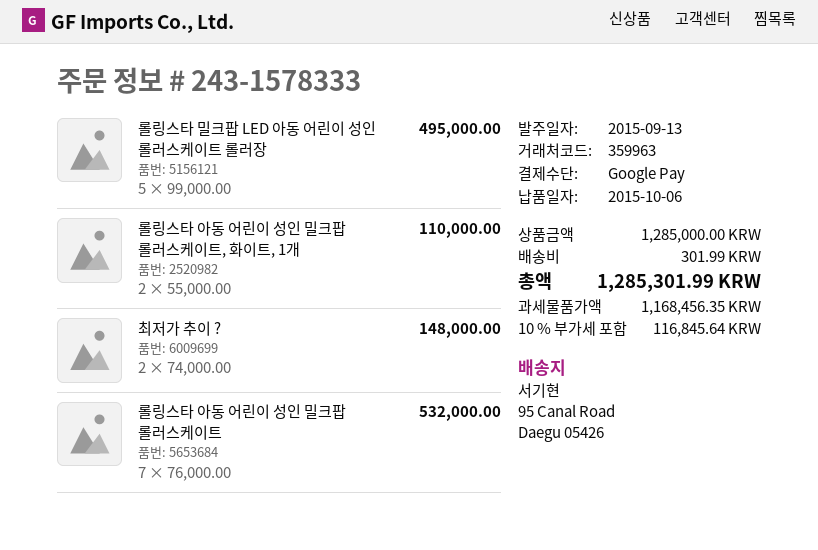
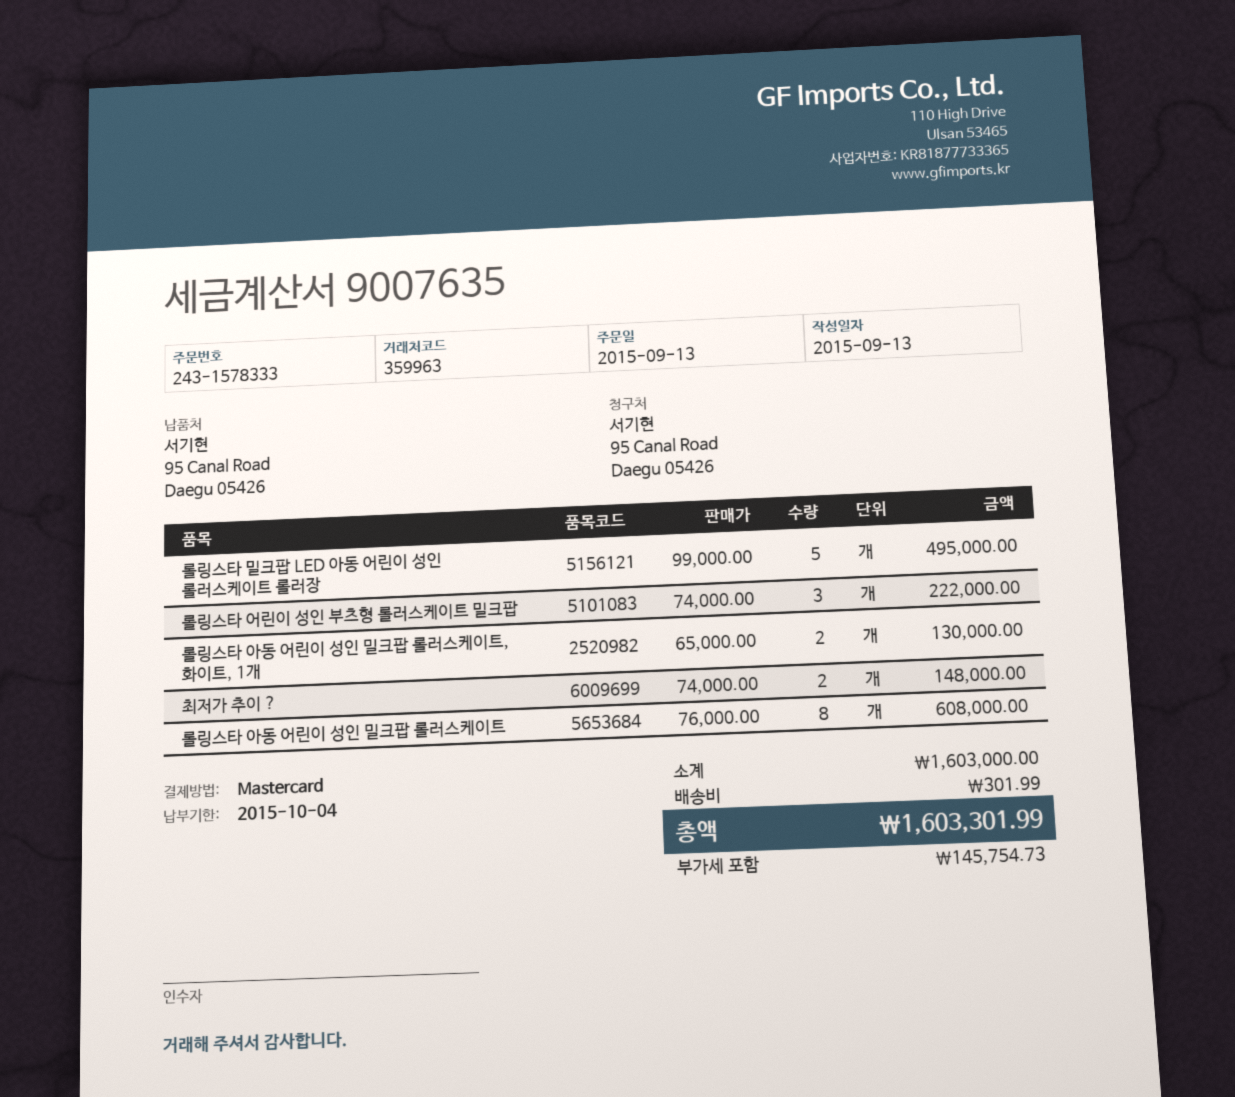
payment method: Google Pay -> Mastercard
롤링스타 아동 어린이 성인 밀크팝 롤러스케이트, 화이트, 1개: 2 x 55000.00 = 110000.00 -> 2 x 65000.00 = 130000.00
롤링스타 아동 어린이 성인 밀크팝 롤러스케이트: 7 x 76000.00 = 532000.00 -> 8 x 76000.00 = 608000.00
롤링스타 어린이 성인 부츠형 롤러스케이트 밀크팝: none -> 3 x 74000.00 = 222000.00
subtotal: 1285000.00 -> 1603000.00
tax: 116845.64 -> 145754.73
total: 1285301.99 -> 1603301.99

